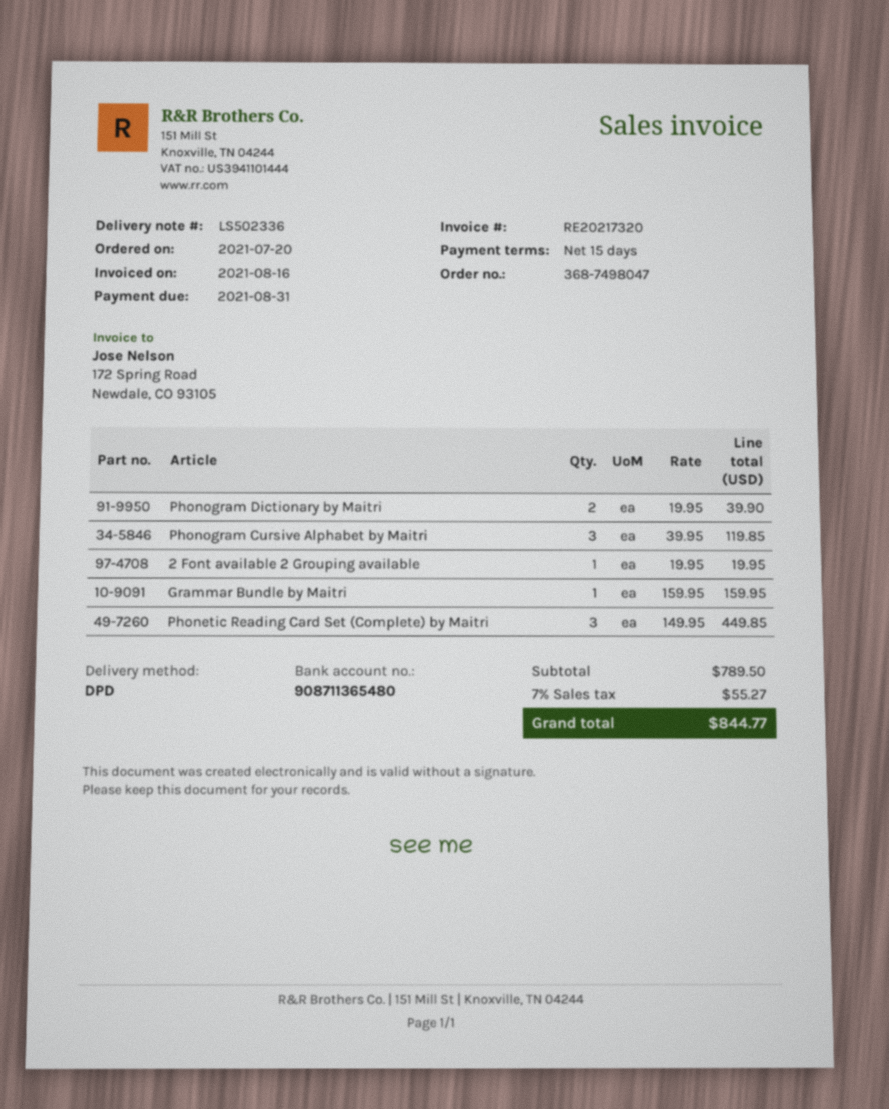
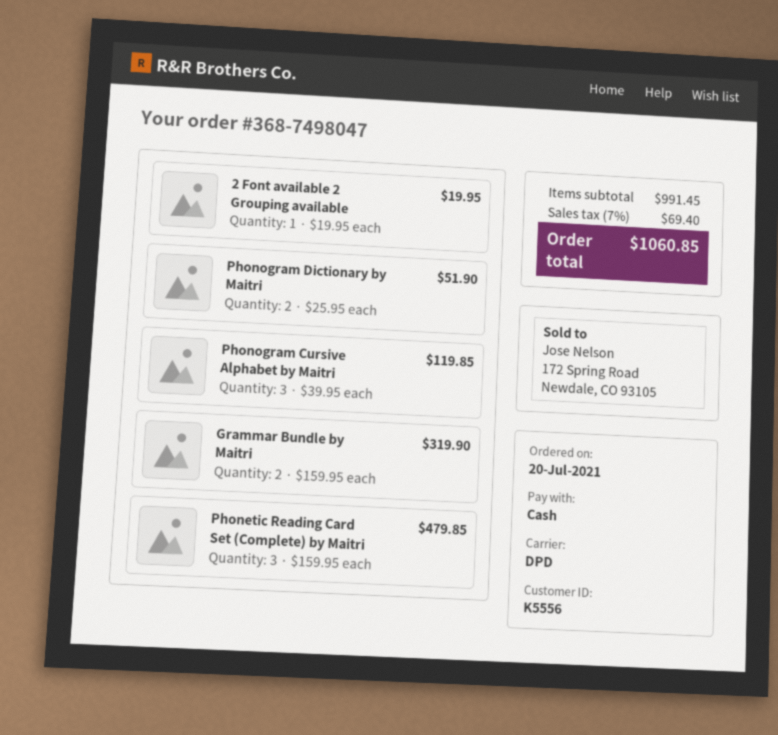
Phonogram Dictionary by Maitri: 2 x 19.95 = 39.90 -> 2 x 25.95 = 51.90
Grammar Bundle by Maitri: 1 x 159.95 = 159.95 -> 2 x 159.95 = 319.90
Phonetic Reading Card Set (Complete) by Maitri: 3 x 149.95 = 449.85 -> 3 x 159.95 = 479.85
subtotal: 789.50 -> 991.45
tax: 7% = 55.27 -> 7% = 69.40
total: 844.77 -> 1060.85

